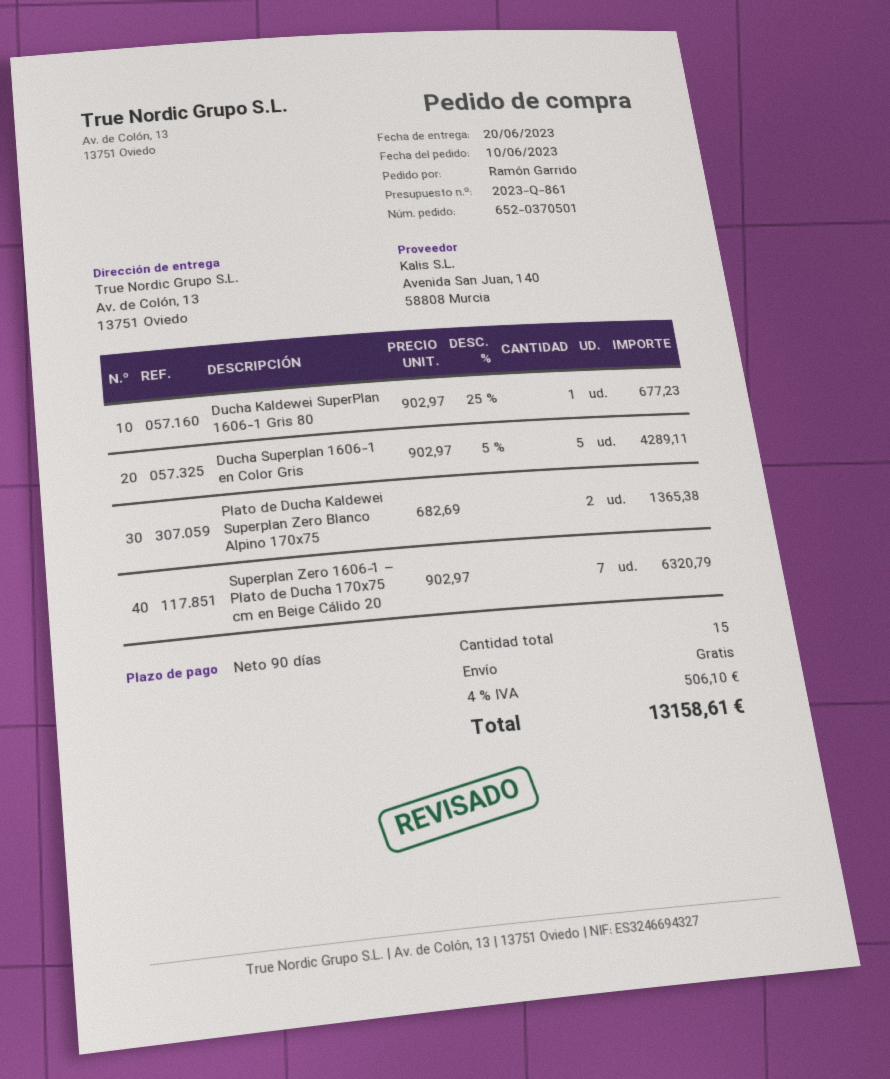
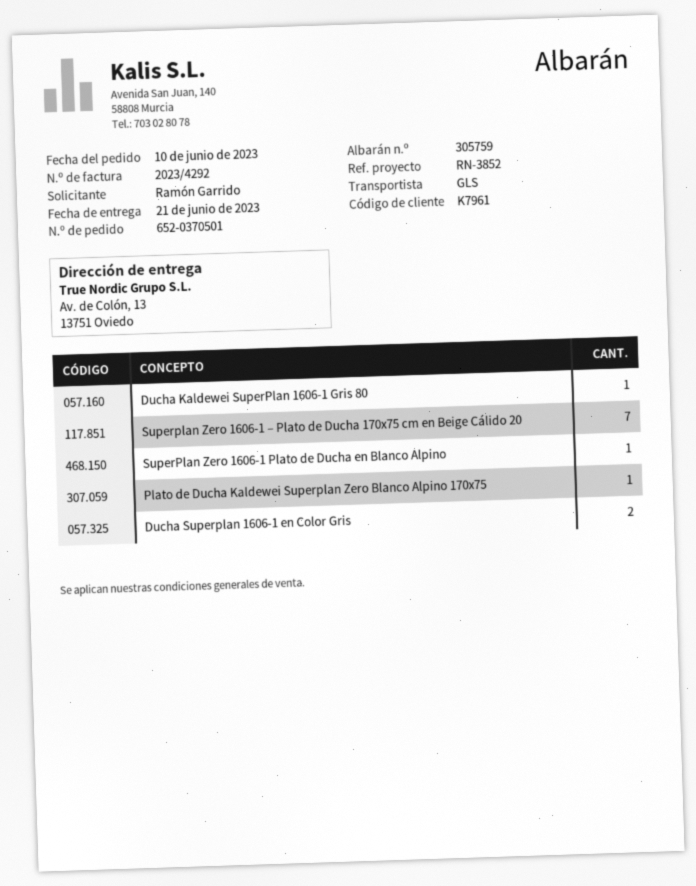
delivery date: 2023-06-20 -> 2023-06-21
Ducha Superplan 1606-1 en Color Gris: 5 -> 2
Plato de Ducha Kaldewei Superplan Zero Blanco Alpino 170x75: 2 -> 1
SuperPlan Zero 1606-1 Plato de Ducha en Blanco Alpino: none -> 1

